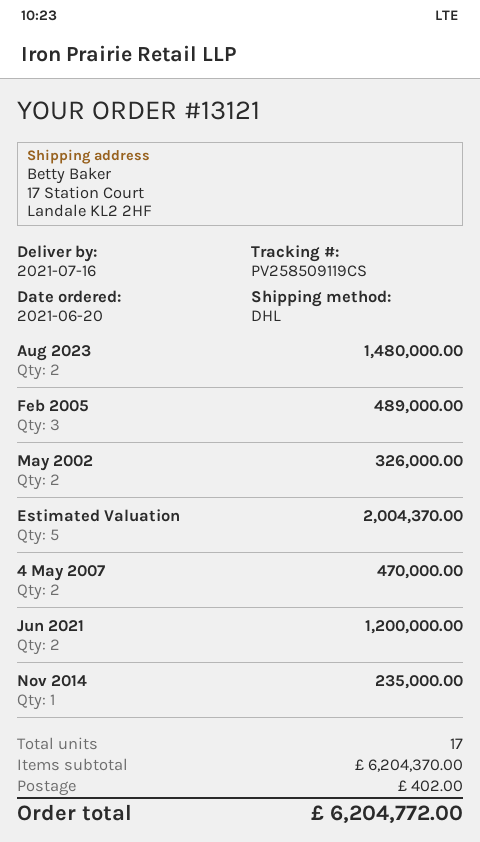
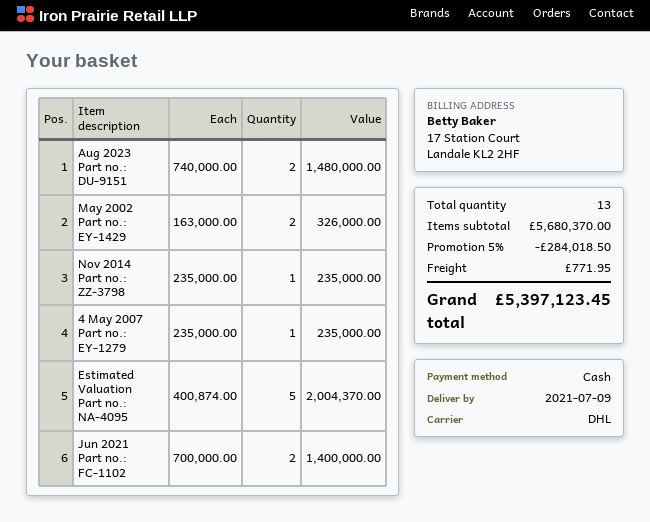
delivery date: 2021-07-16 -> 2021-07-09
Feb 2005: 3 for 489000.00 -> none
4 May 2007: 2 for 470000.00 -> 1 for 235000.00
Jun 2021: 2 for 1200000.00 -> 2 for 1400000.00
total quantity: 17 -> 13
subtotal: 6204370.00 -> 5680370.00
discount: none -> 5% = 284018.50
shipping: 402.00 -> 771.95
total: 6204772.00 -> 5397123.45

